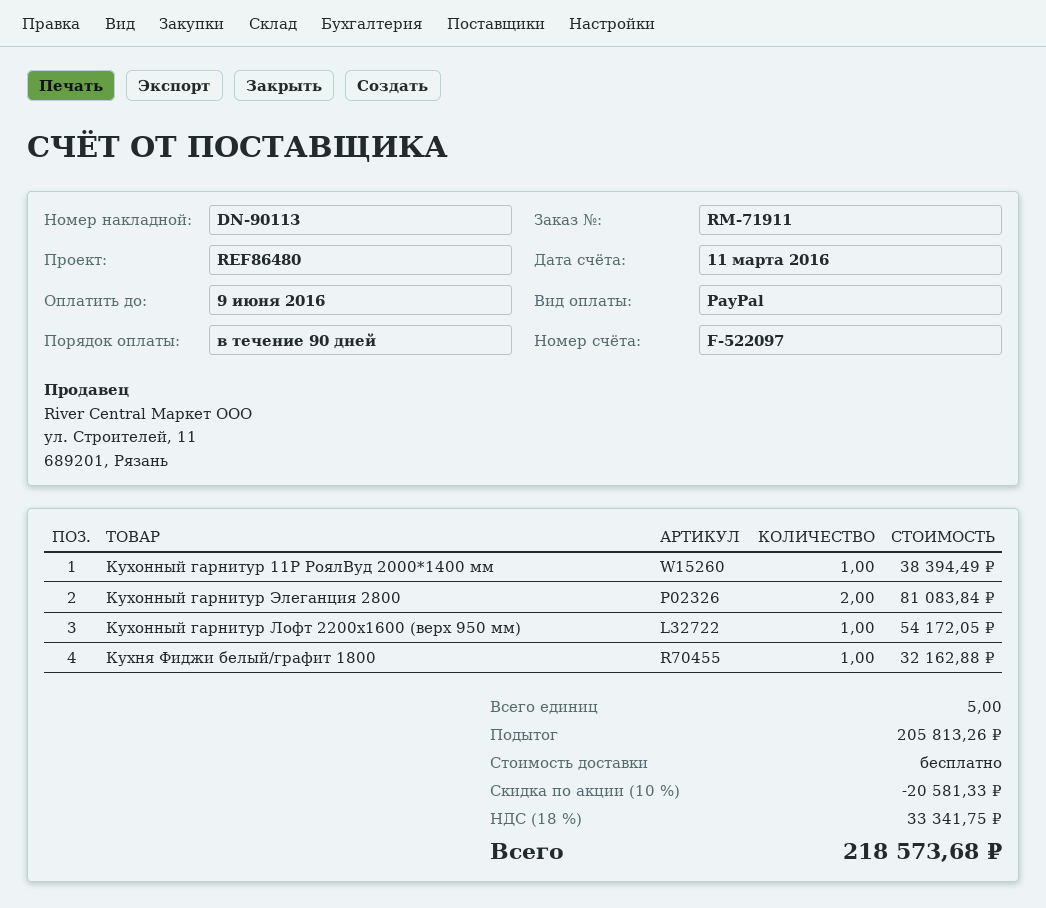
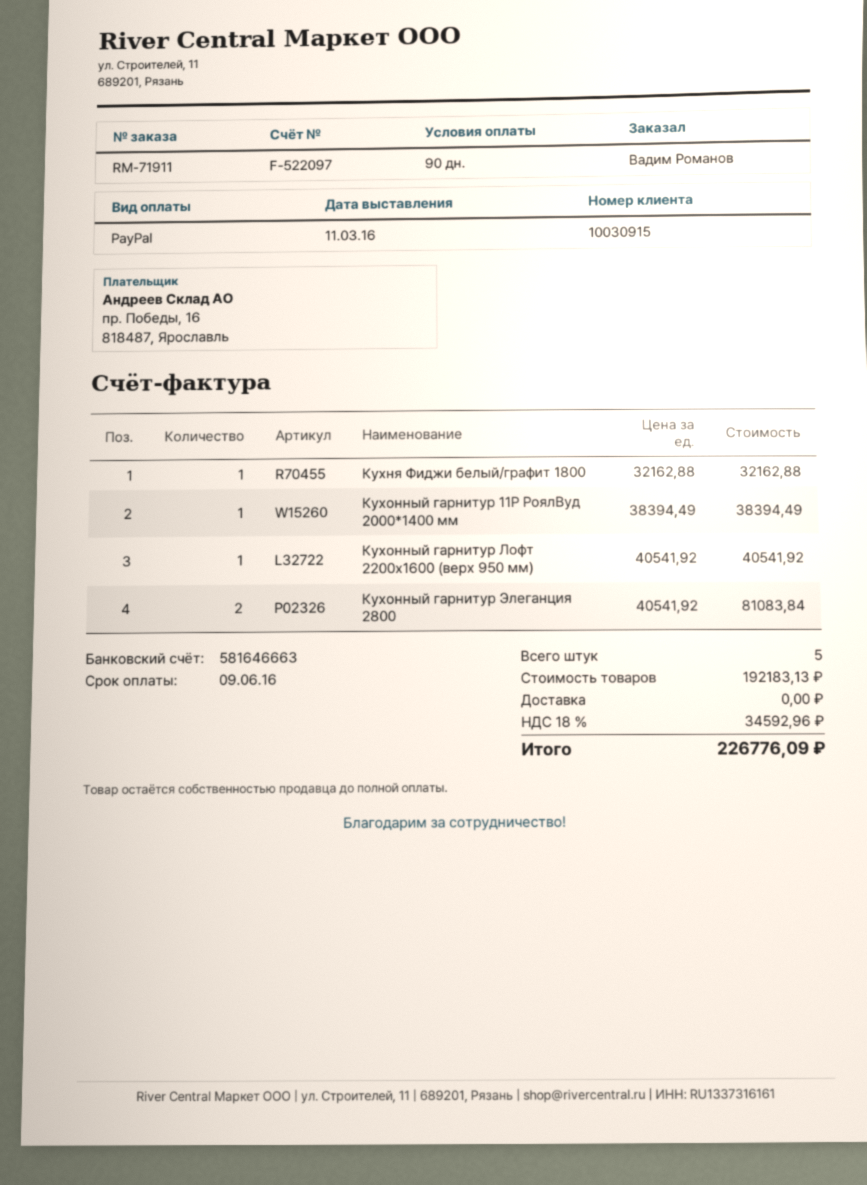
Кухонный гарнитур Лофт 2200х1600 (верх 950 мм): 1 for 54172.05 -> 1 for 40541.92
subtotal: 205813.26 -> 192183.13
discount: 10% = 20581.33 -> none
tax: 18% = 33341.75 -> 18% = 34592.96
total: 218573.68 -> 226776.09

